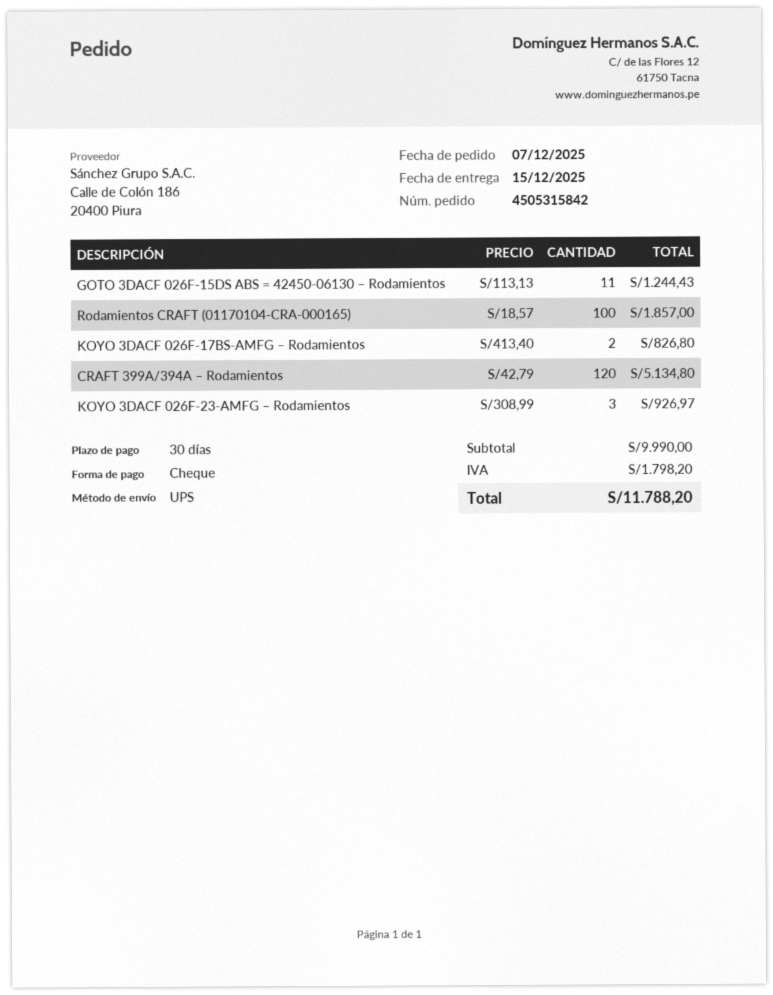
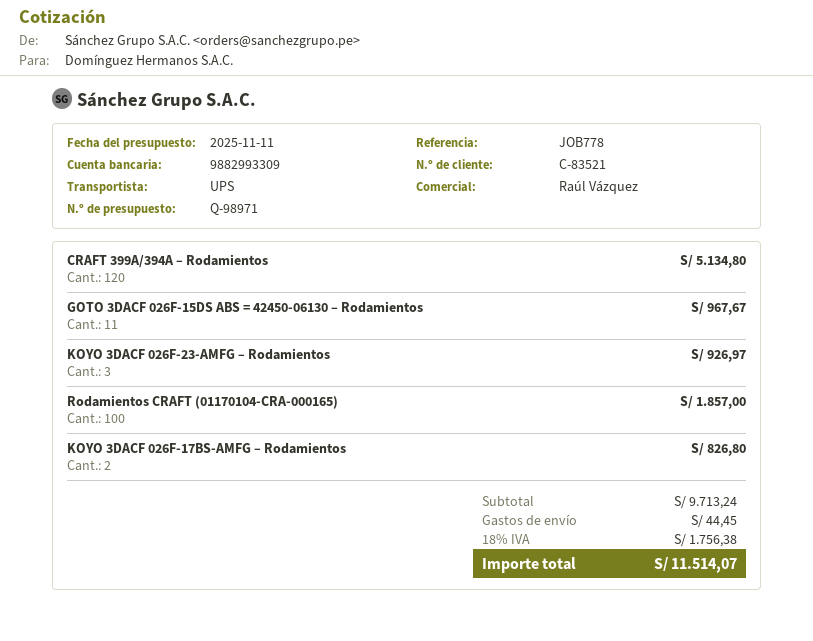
GOTO 3DACF 026F-15DS ABS = 42450-06130 – Rodamientos: 11 for 1244.43 -> 11 for 967.67
subtotal: 9990.00 -> 9713.24
shipping: none -> 44.45
tax: 1798.20 -> 1756.38
total: 11788.20 -> 11514.07

